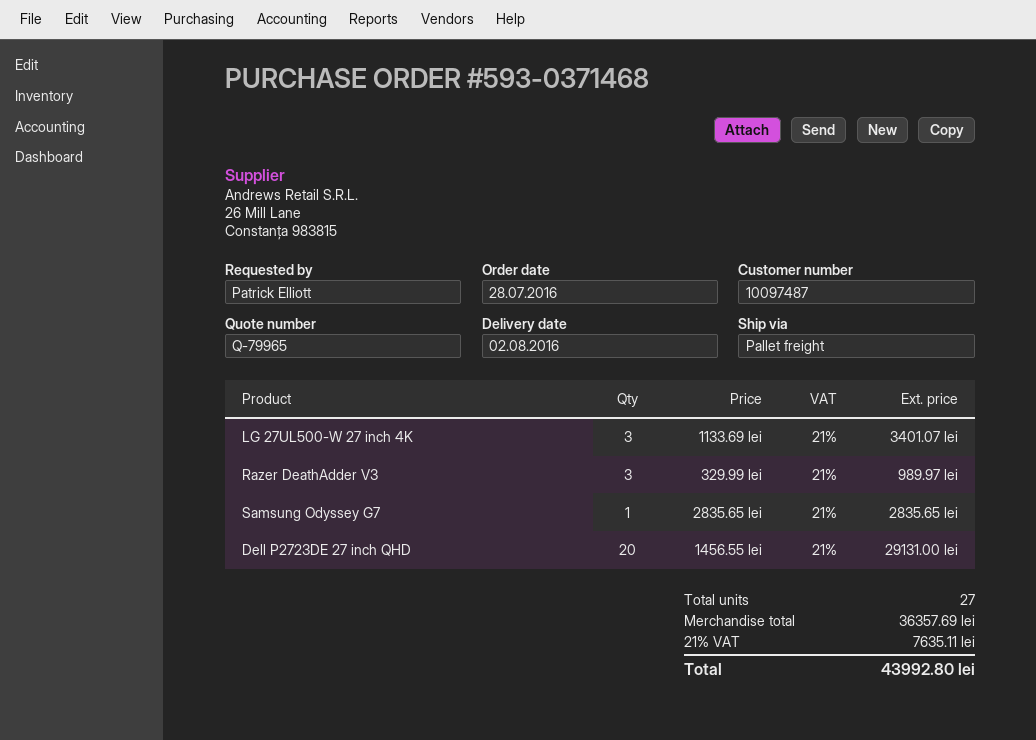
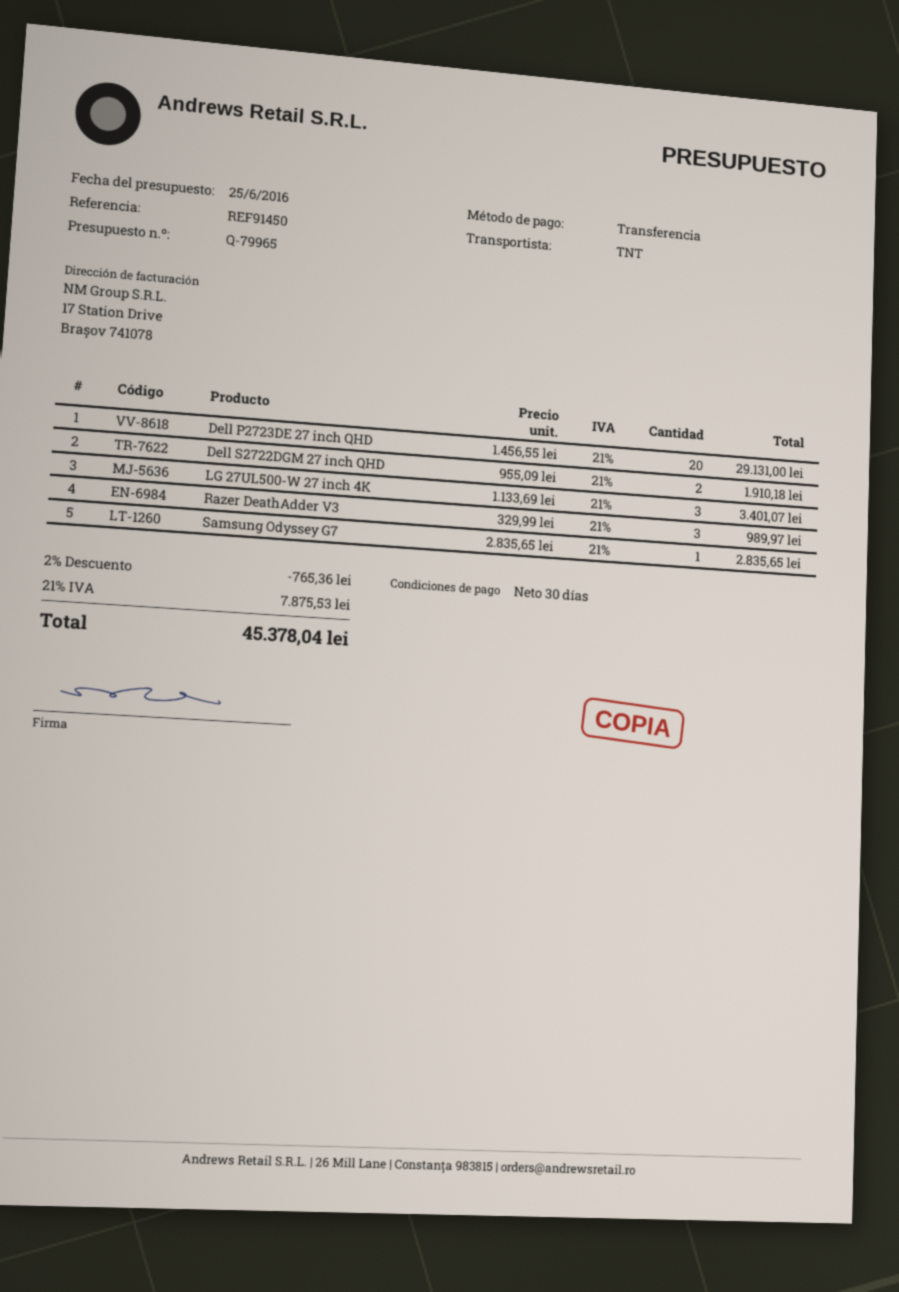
shipping method: pallet freight -> TNT
Dell S2722DGM 27 inch QHD: none -> 2 x 955.09 = 1910.18
discount: none -> 2% = 765.36
tax: 21% = 7635.11 -> 21% = 7875.53
total: 43992.80 -> 45378.04

